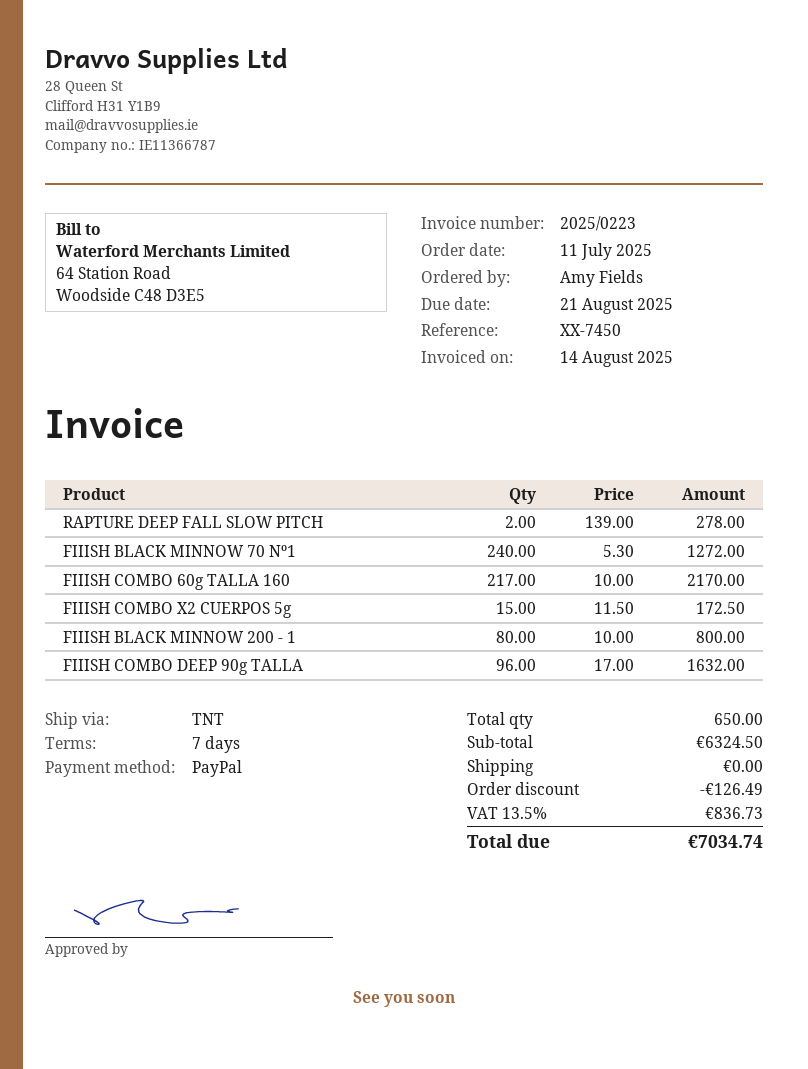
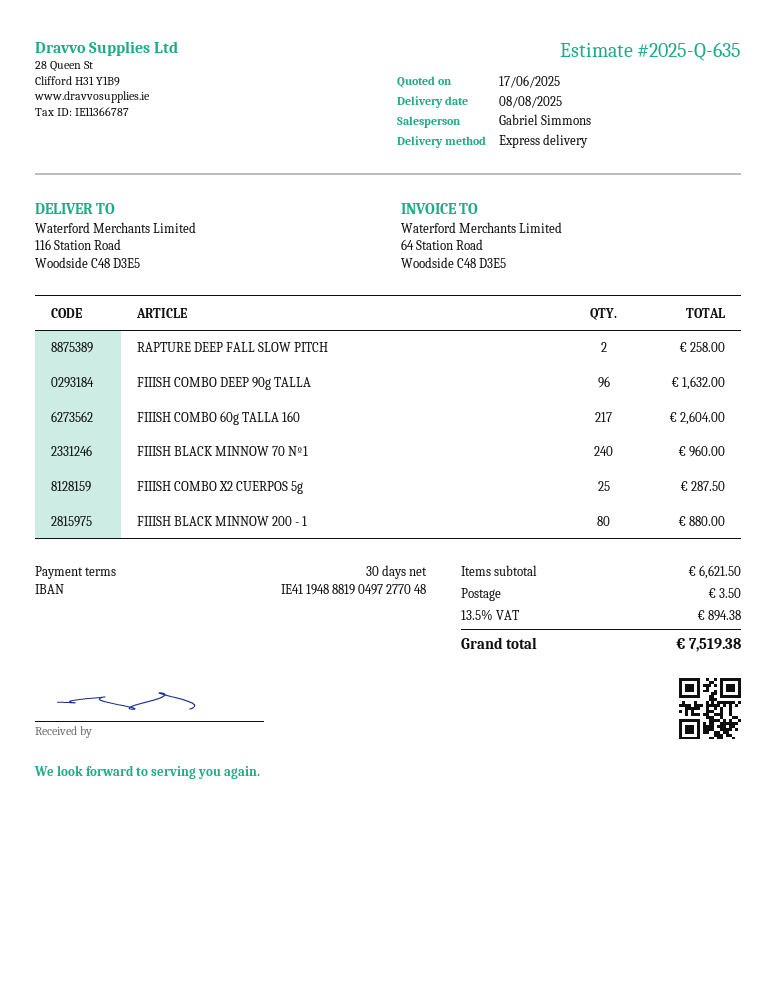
payment terms: 7 days -> 30 days
shipping method: TNT -> express
RAPTURE DEEP FALL SLOW PITCH: 2 for 278.00 -> 2 for 258.00
FIIISH BLACK MINNOW 70 Nº1: 240 for 1272.00 -> 240 for 960.00
FIIISH COMBO 60g TALLA 160: 217 for 2170.00 -> 217 for 2604.00
FIIISH COMBO X2 CUERPOS 5g: 15 for 172.50 -> 25 for 287.50
FIIISH BLACK MINNOW 200 - 1: 80 for 800.00 -> 80 for 880.00
subtotal: 6324.50 -> 6621.50
discount: 126.49 -> none
shipping: 0.00 -> 3.50
tax: 13.5% = 836.73 -> 13.5% = 894.38
total: 7034.74 -> 7519.38

